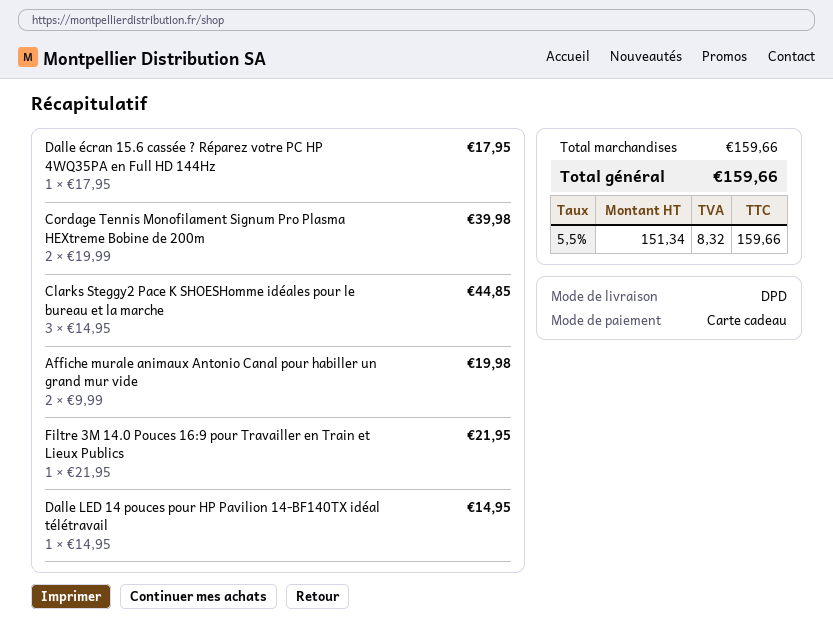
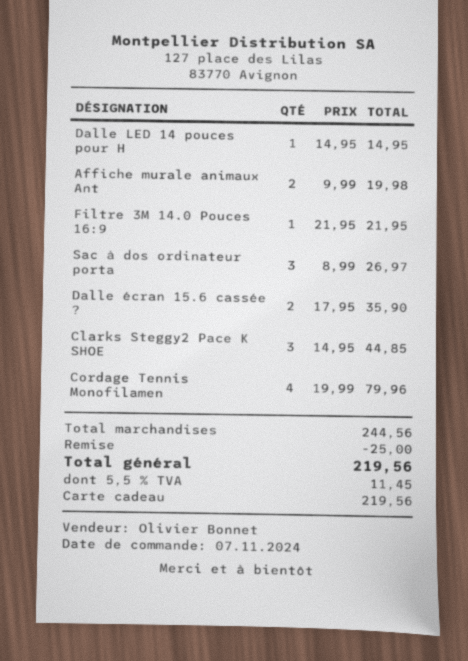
Dalle écran 15.6 cassée ? Réparez votre PC HP 4WQ35PA en Full HD 144Hz: 1 x 17.95 = 17.95 -> 2 x 17.95 = 35.90
Cordage Tennis Monofilament Signum Pro Plasma HEXtreme Bobine de 200m: 2 x 19.99 = 39.98 -> 4 x 19.99 = 79.96
Sac à dos ordinateur porta: none -> 3 x 8.99 = 26.97
subtotal: 159.66 -> 244.56
discount: none -> 25.00
tax: 5.5% = 8.32 -> 5.5% = 11.45
total: 159.66 -> 219.56

